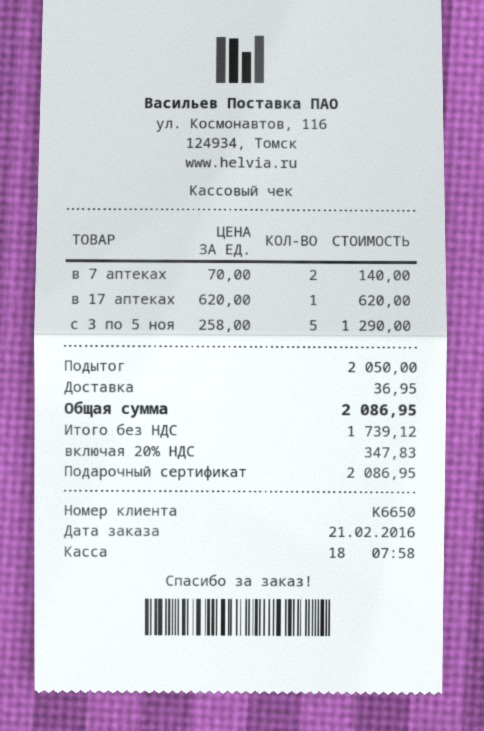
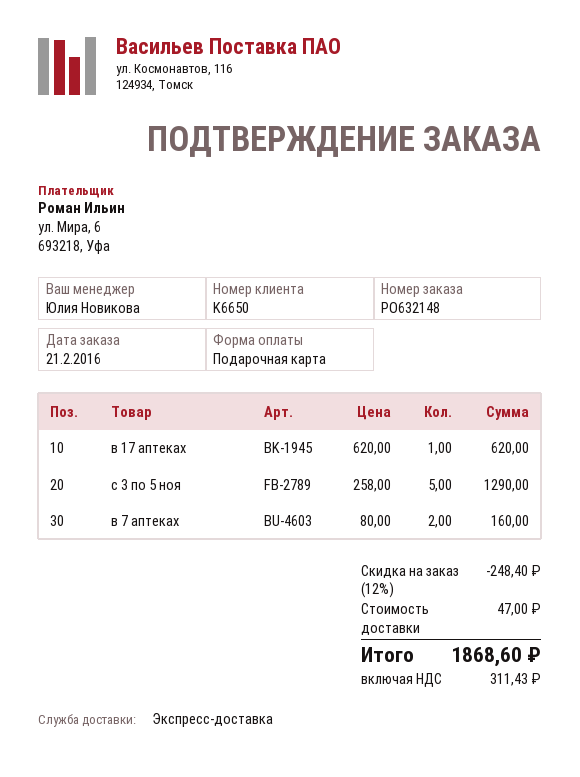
в 7 аптеках: 2 x 70.00 = 140.00 -> 2 x 80.00 = 160.00
discount: none -> 12% = 248.40
shipping: 36.95 -> 47.00
tax: 347.83 -> 311.43
total: 2086.95 -> 1868.60

